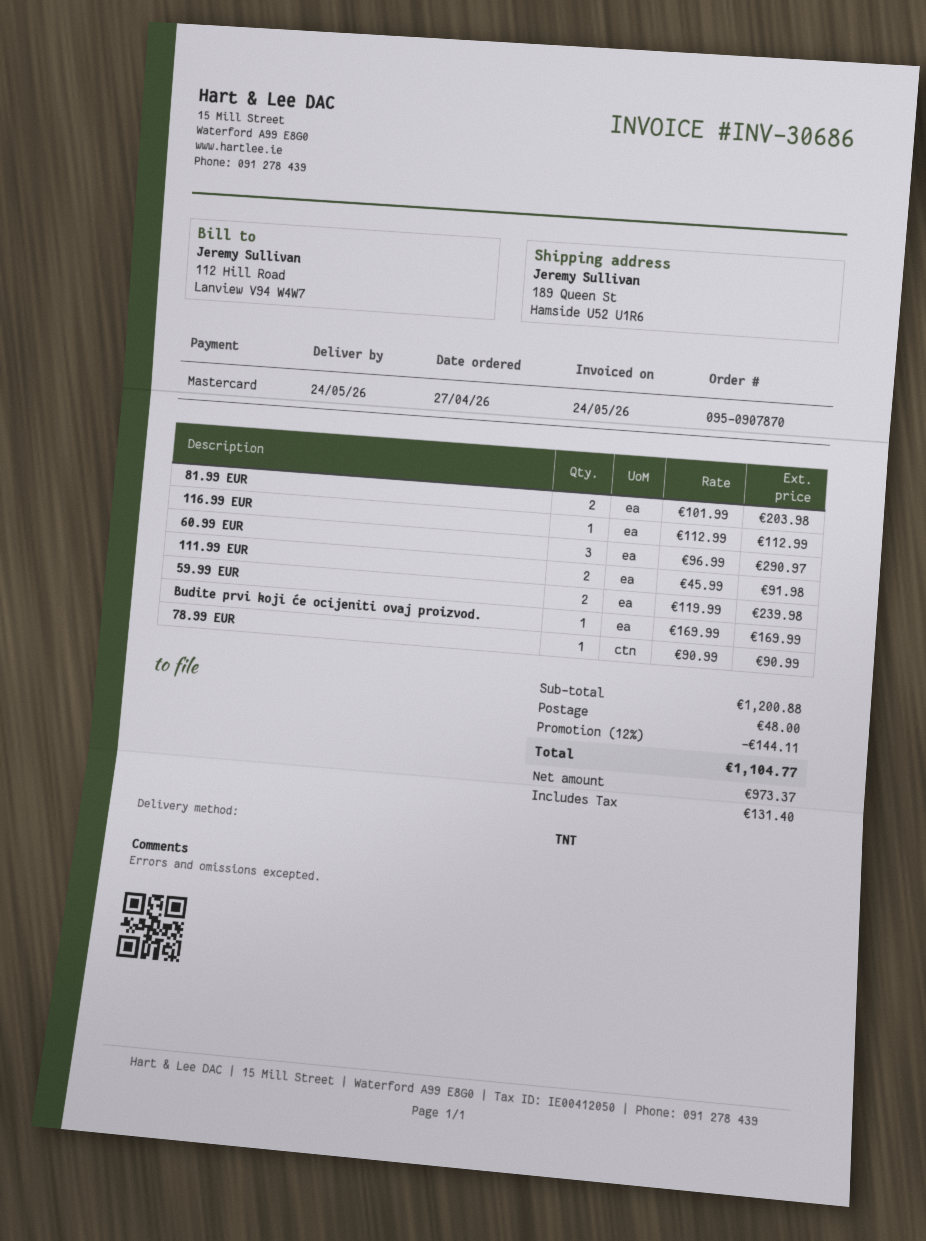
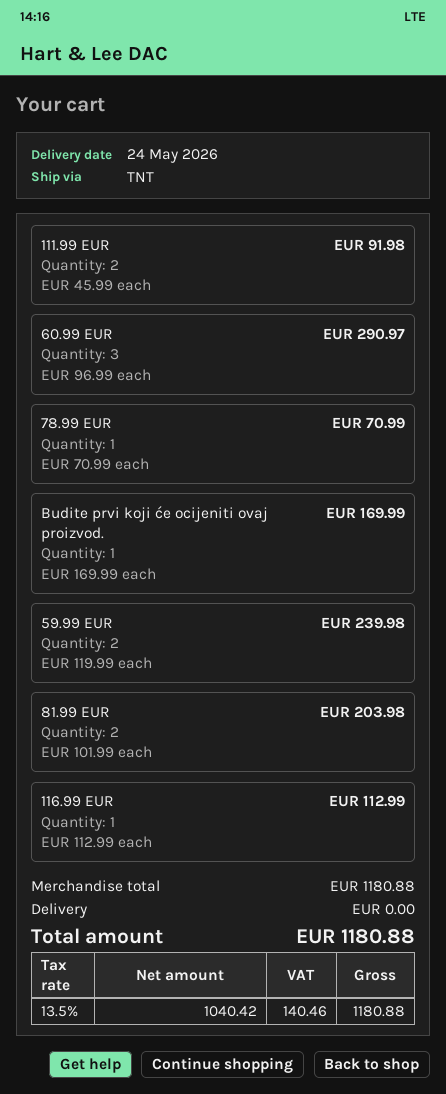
78.99 EUR: 1 x 90.99 = 90.99 -> 1 x 70.99 = 70.99
subtotal: 1200.88 -> 1180.88
discount: 12% = 144.11 -> none
shipping: 48.00 -> 0.00
net: 973.37 -> 1040.42
tax: 131.40 -> 140.46
total: 1104.77 -> 1180.88

